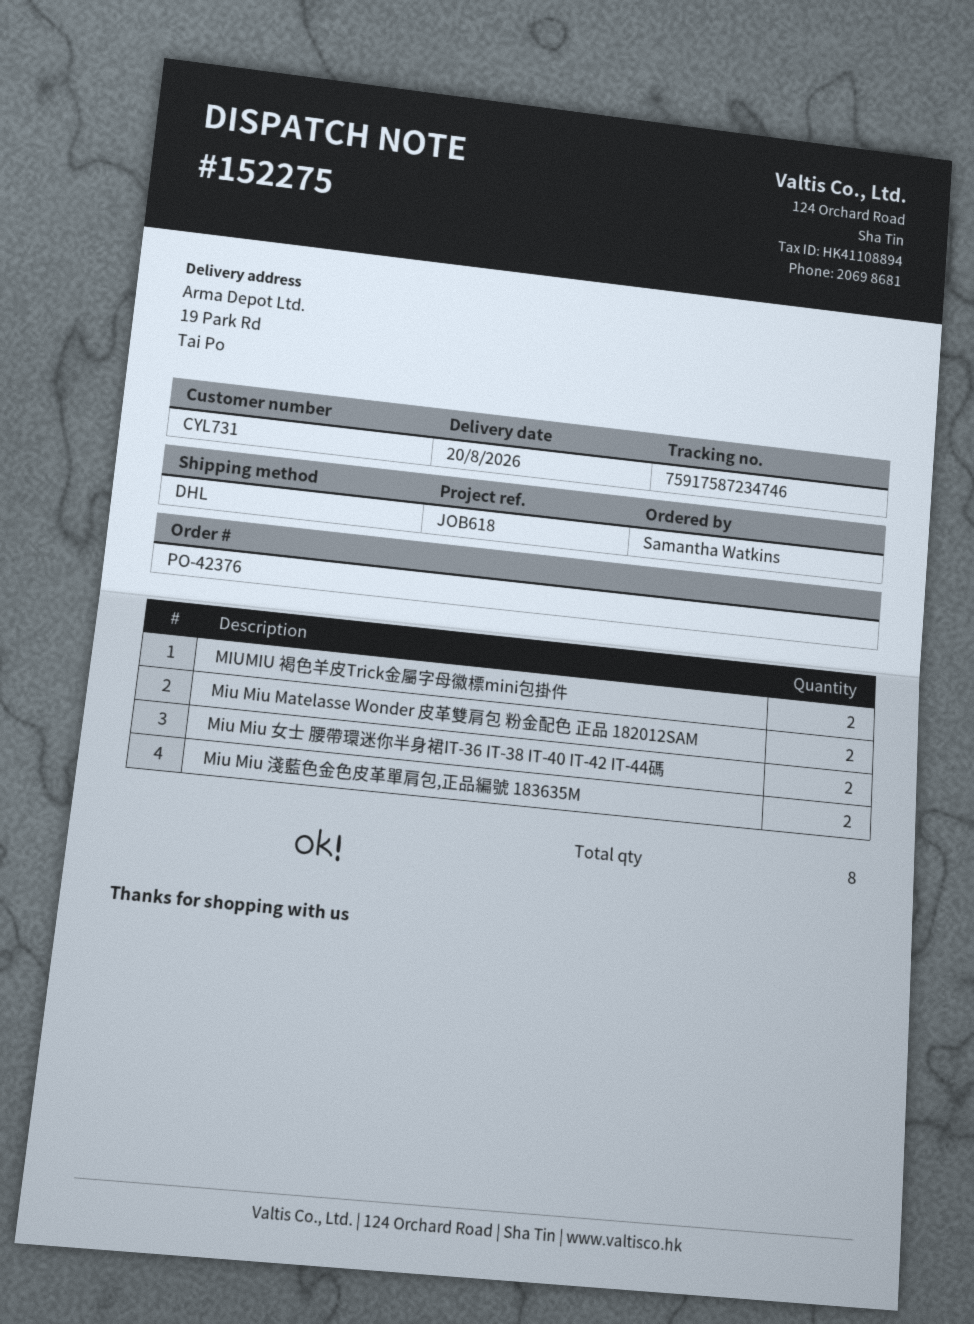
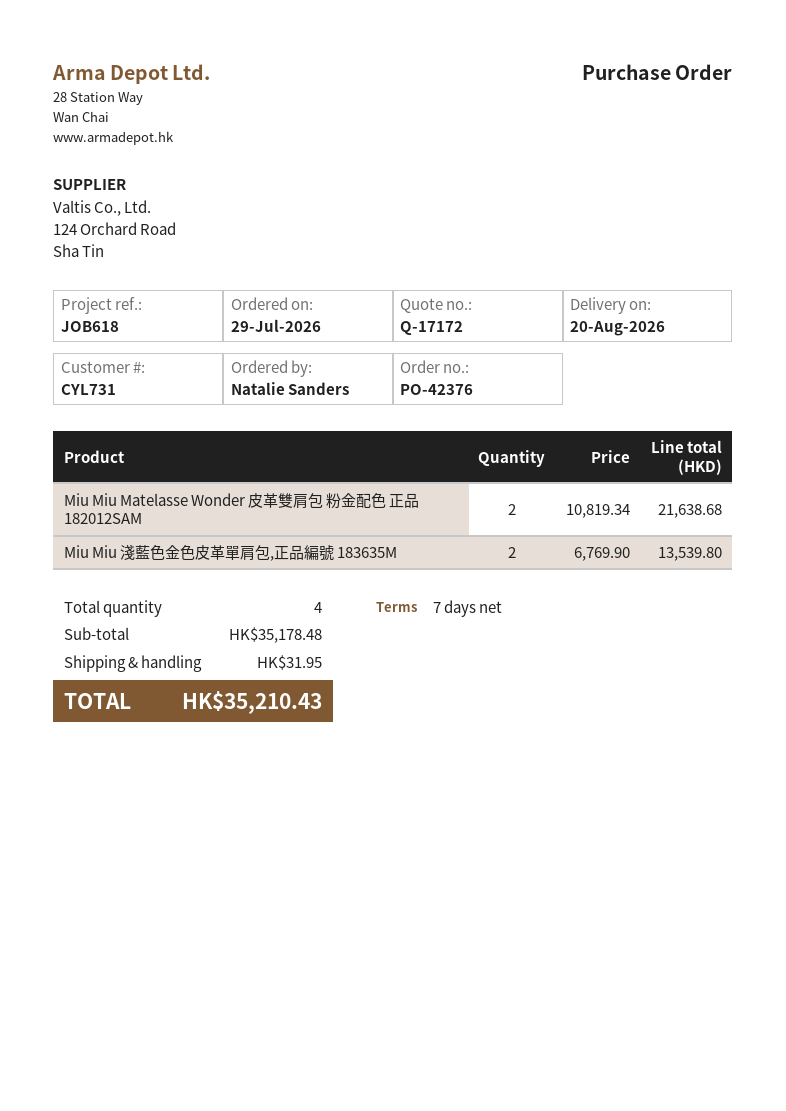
ordered by: Samantha Watkins -> Natalie Sanders
MIUMIU 褐色羊皮Trick金屬字母徽標mini包掛件: 2 -> none
Miu Miu 女士 腰帶環迷你半身裙IT-36 IT-38 IT-40 IT-42 IT-44碼: 2 -> none
total quantity: 8 -> 4

